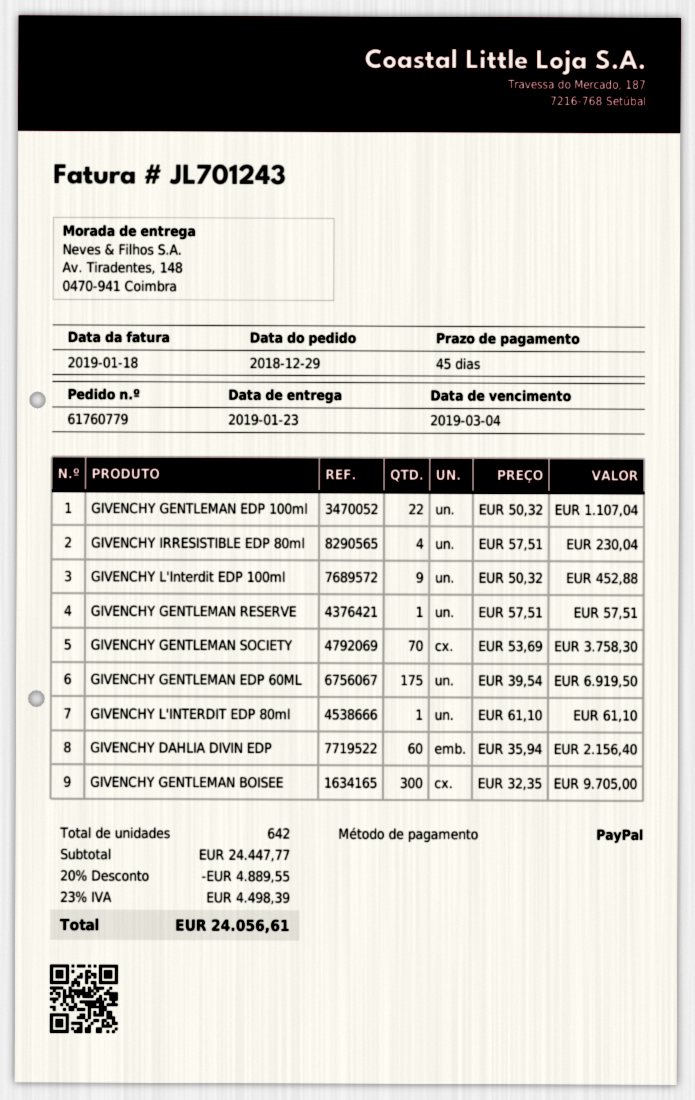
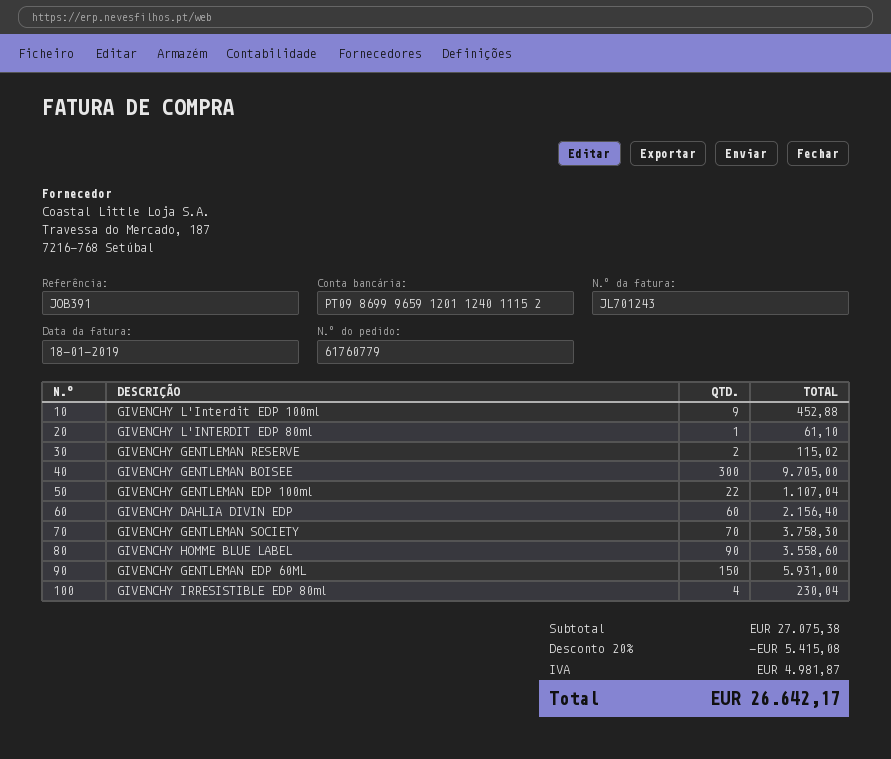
GIVENCHY GENTLEMAN RESERVE: 1 for 57.51 -> 2 for 115.02
GIVENCHY GENTLEMAN EDP 60ML: 175 for 6919.50 -> 150 for 5931.00
GIVENCHY HOMME BLUE LABEL: none -> 90 for 3558.60
subtotal: 24447.77 -> 27075.38
discount: 20% = 4889.55 -> 20% = 5415.08
tax: 4498.39 -> 4981.87
total: 24056.61 -> 26642.17

